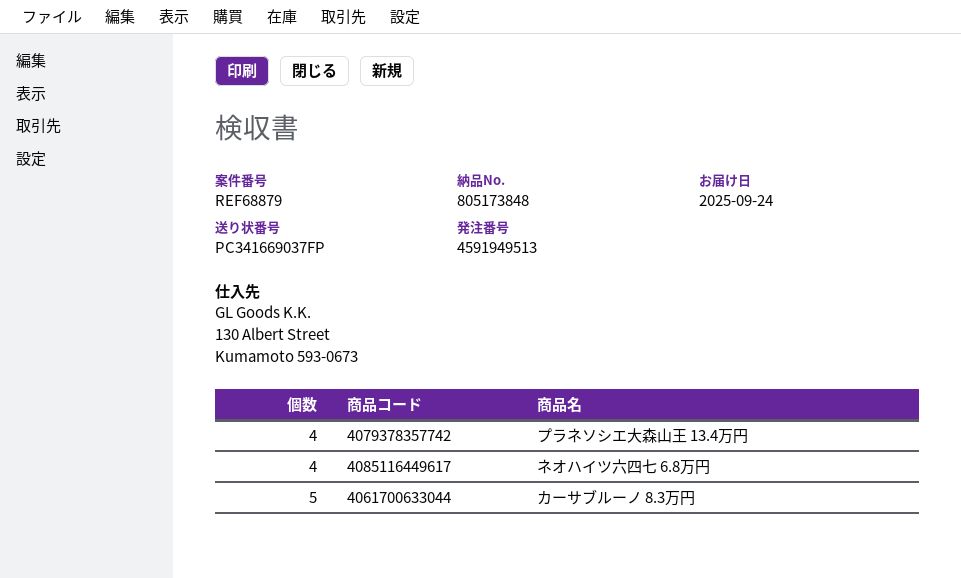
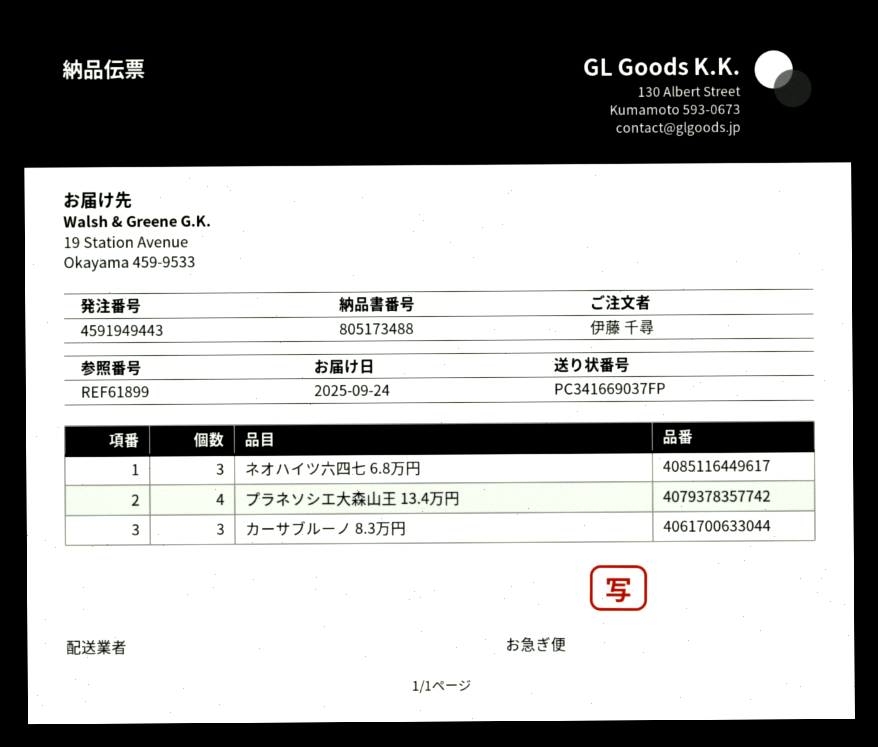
order number: 4591949513 -> 4591949443
delivery note number: 805173848 -> 805173488
reference: REF68879 -> REF61899
ネオハイツ六四七 6.8万円: 4 -> 3
カーサブルーノ 8.3万円: 5 -> 3

